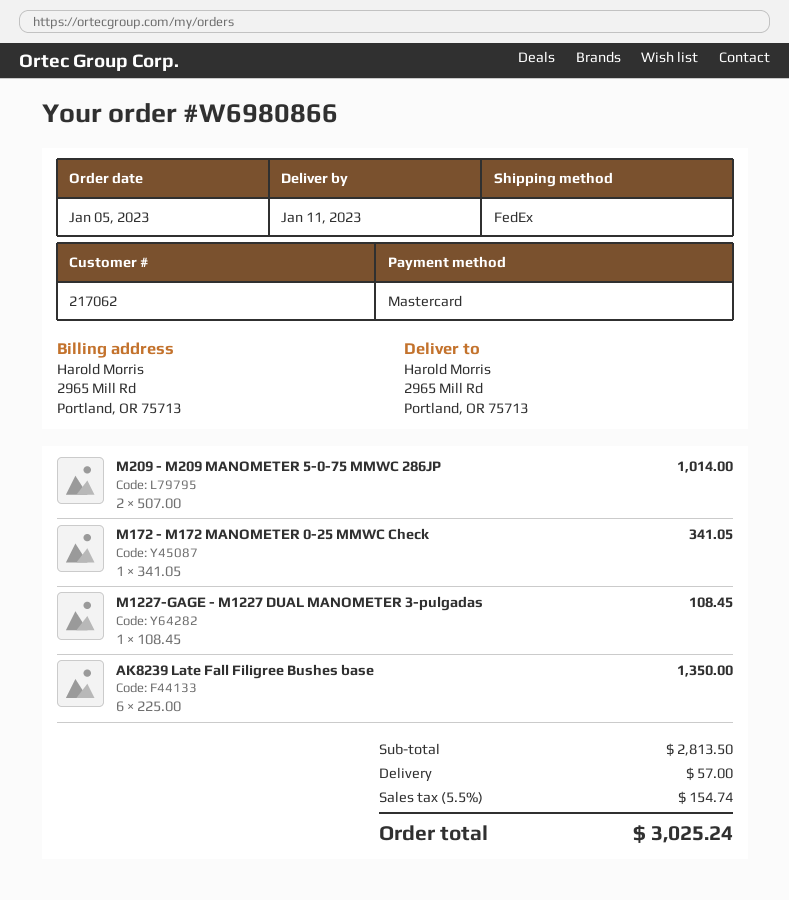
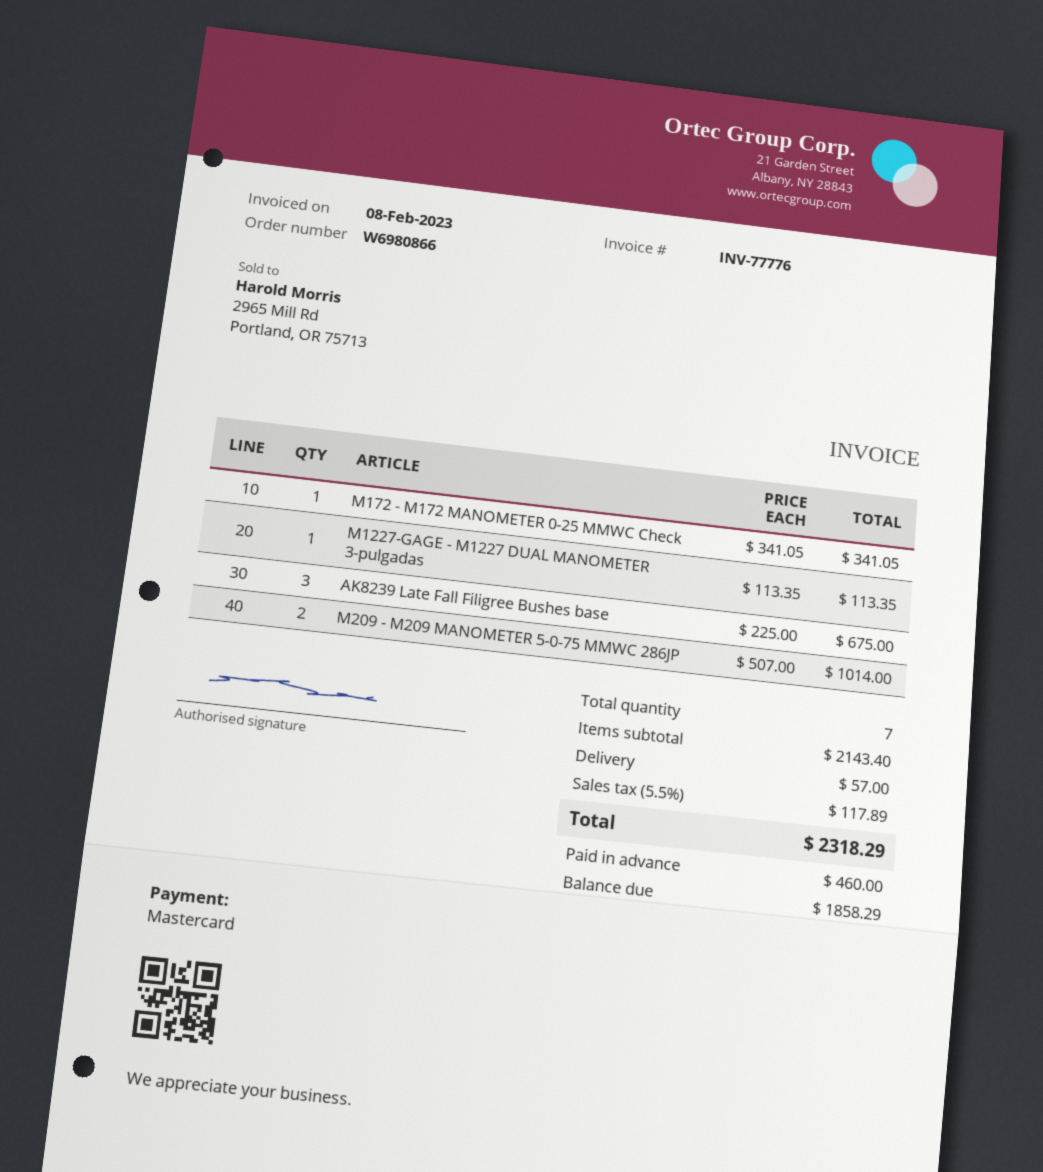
M1227-GAGE - M1227 DUAL MANOMETER 3-pulgadas: 1 x 108.45 = 108.45 -> 1 x 113.35 = 113.35
AK8239 Late Fall Filigree Bushes base: 6 x 225.00 = 1350.00 -> 3 x 225.00 = 675.00
subtotal: 2813.50 -> 2143.40
tax: 5.5% = 154.74 -> 5.5% = 117.89
total: 3025.24 -> 2318.29

